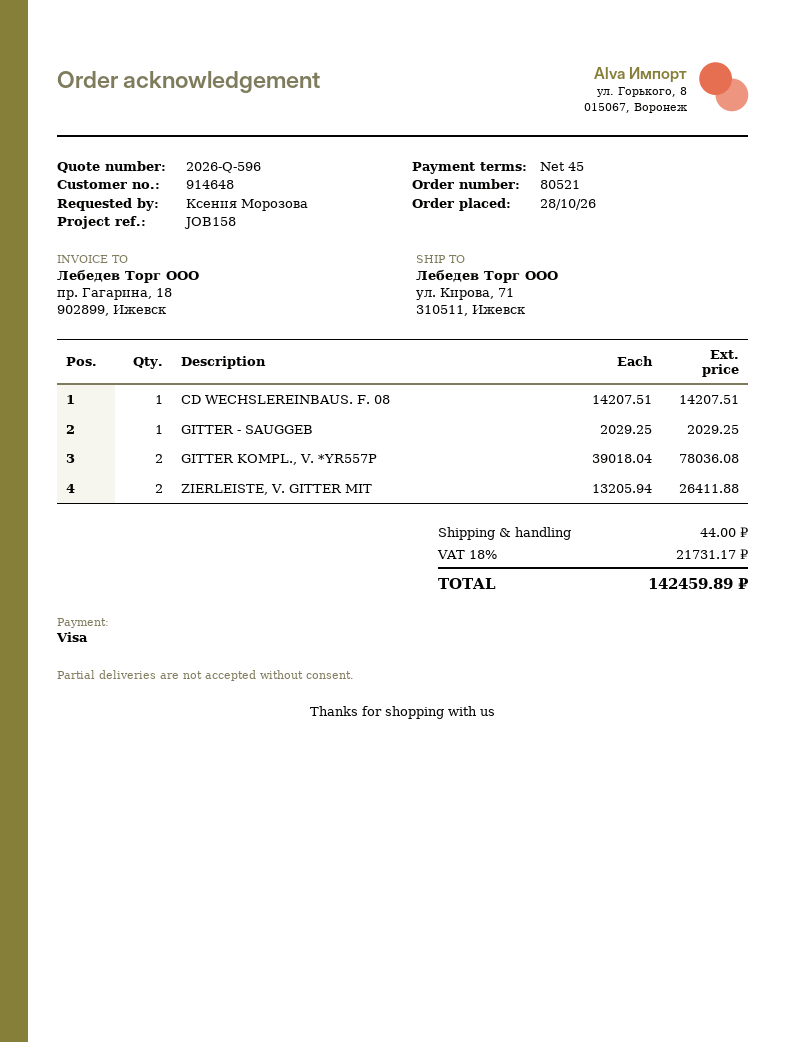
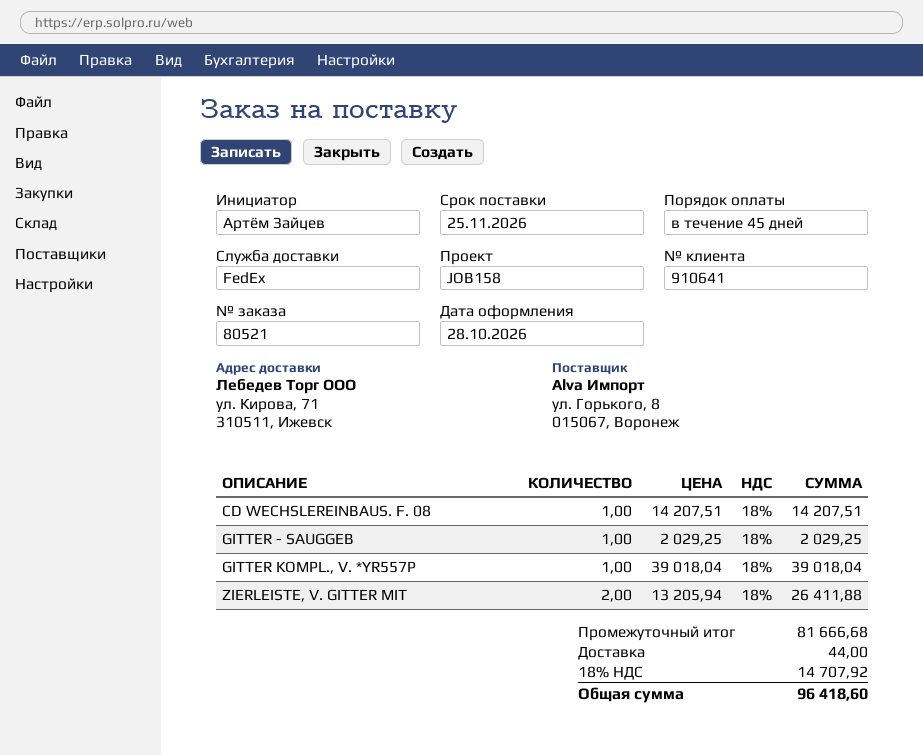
customer number: 914648 -> 910641
ordered by: Ксения Морозова -> Артём Зайцев
GITTER KOMPL., V. *YR557P: 2 x 39018.04 = 78036.08 -> 1 x 39018.04 = 39018.04
tax: 18% = 21731.17 -> 18% = 14707.92
total: 142459.89 -> 96418.60

